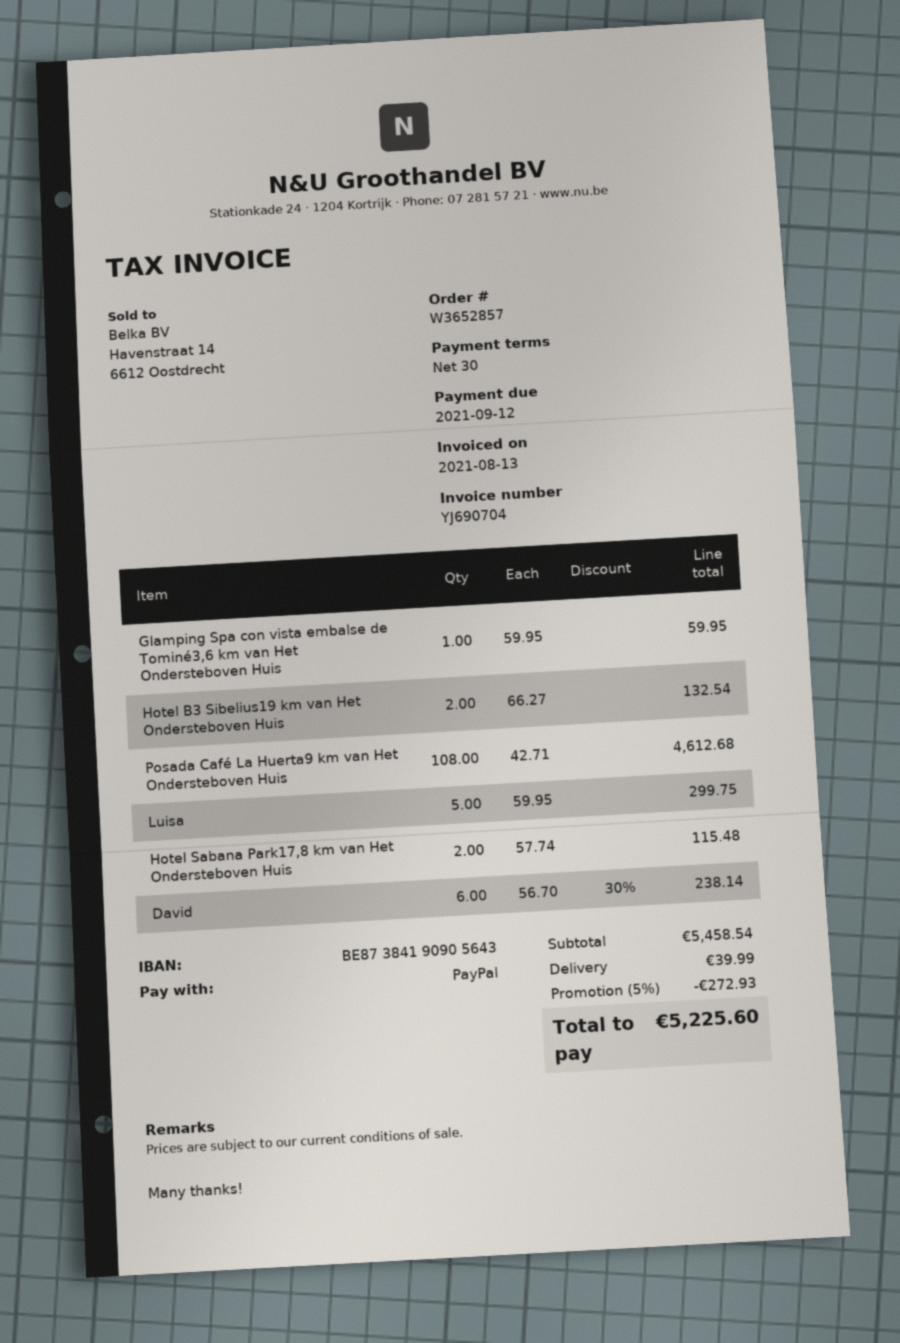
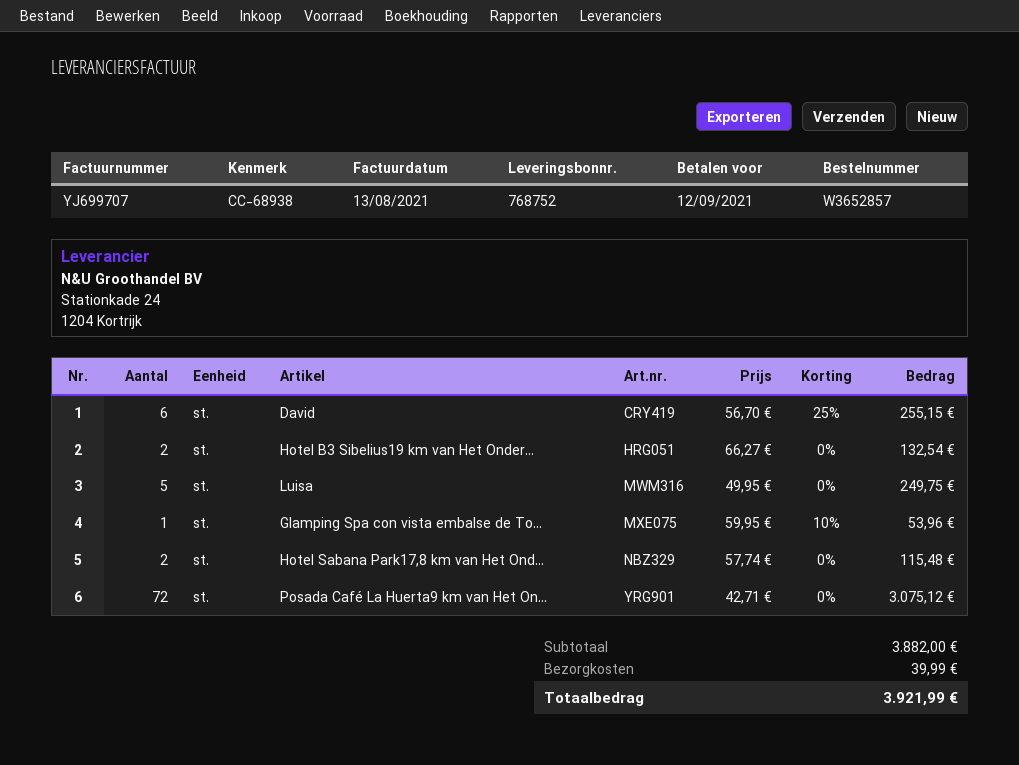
invoice number: YJ690704 -> YJ699707
Glamping Spa con vista embalse de Tominé3,6 km van Het Ondersteboven Huis: 1 x 59.95 = 59.95 -> 1 x 59.95 - 10% = 53.96
Posada Café La Huerta9 km van Het Ondersteboven Huis: 108 x 42.71 = 4612.68 -> 72 x 42.71 = 3075.12
Luisa: 5 x 59.95 = 299.75 -> 5 x 49.95 = 249.75
David: 6 x 56.70 - 30% = 238.14 -> 6 x 56.70 - 25% = 255.15
subtotal: 5458.54 -> 3882.00
discount: 5% = 272.93 -> none
total: 5225.60 -> 3921.99

